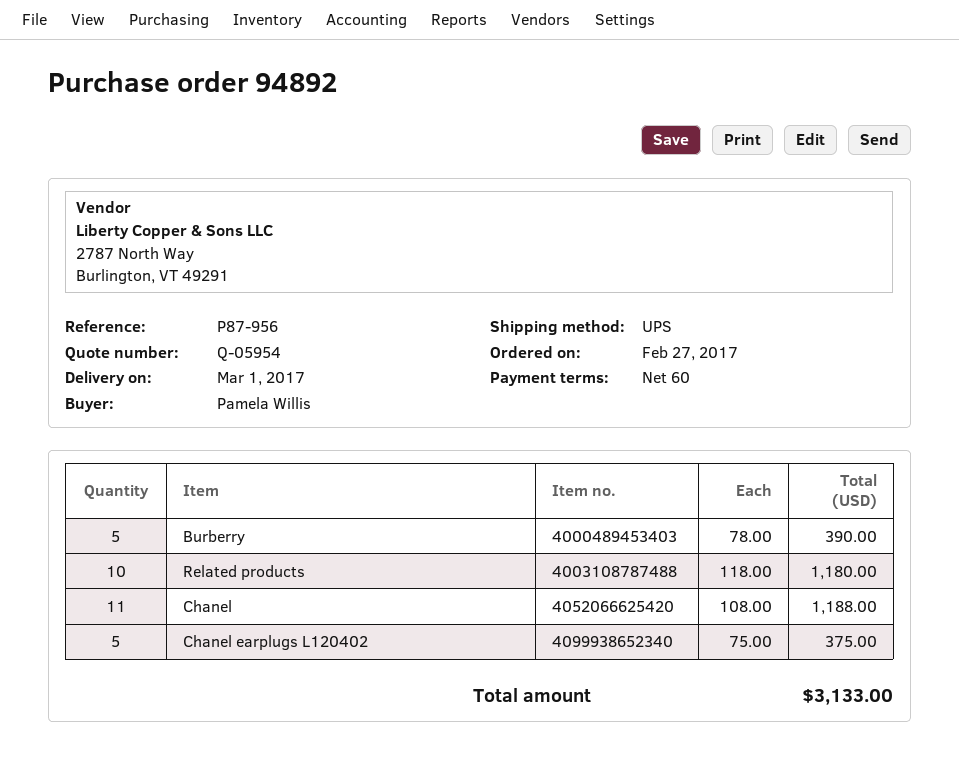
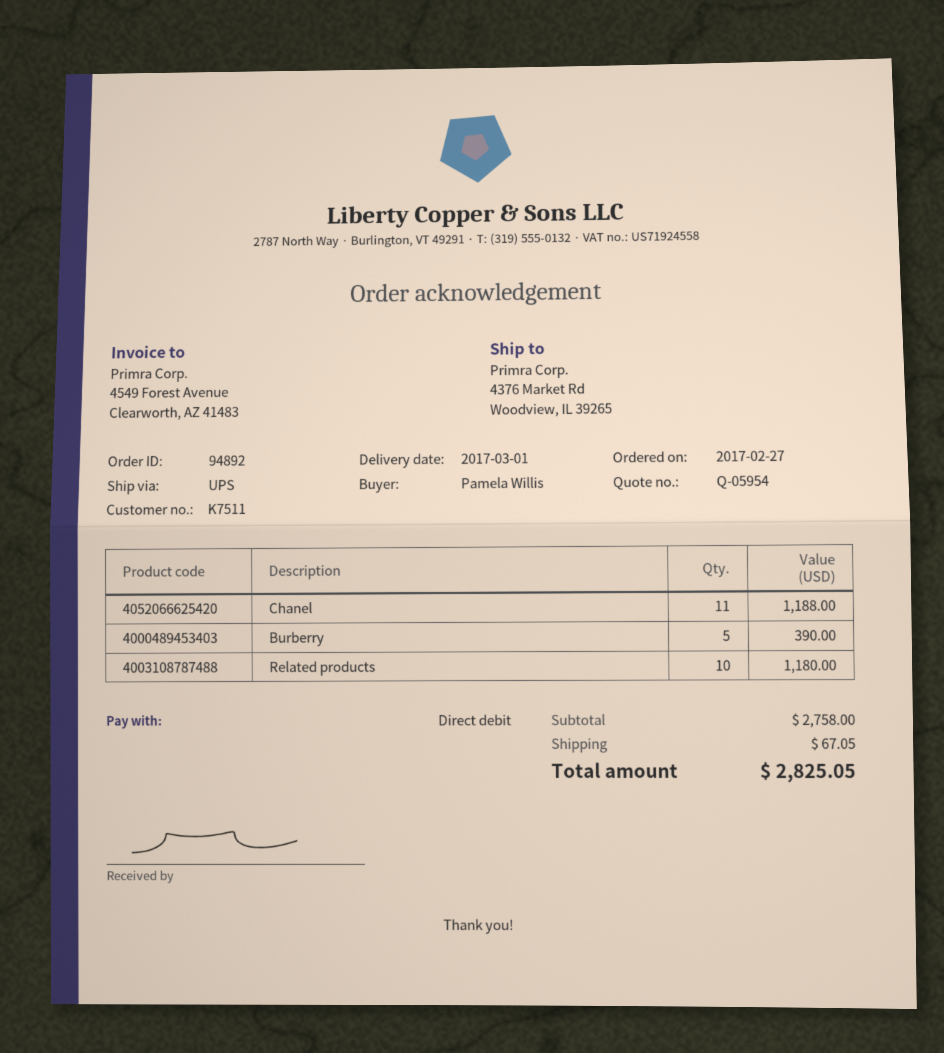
Chanel earplugs L120402: 5 for 375.00 -> none
shipping: none -> 67.05
total: 3133.00 -> 2825.05

